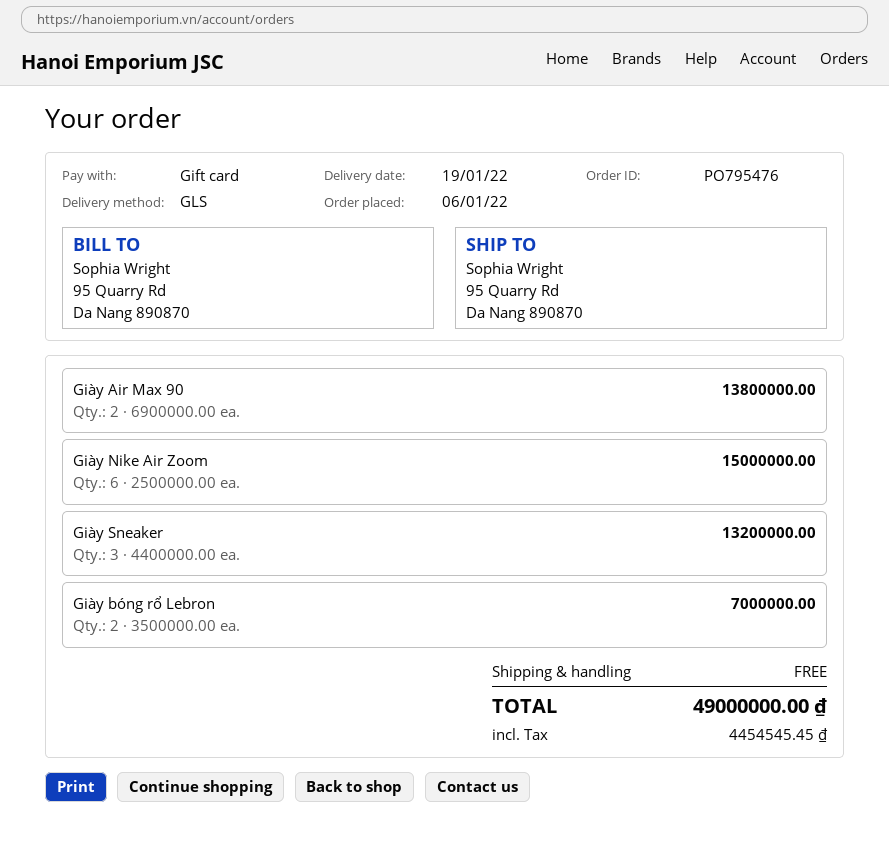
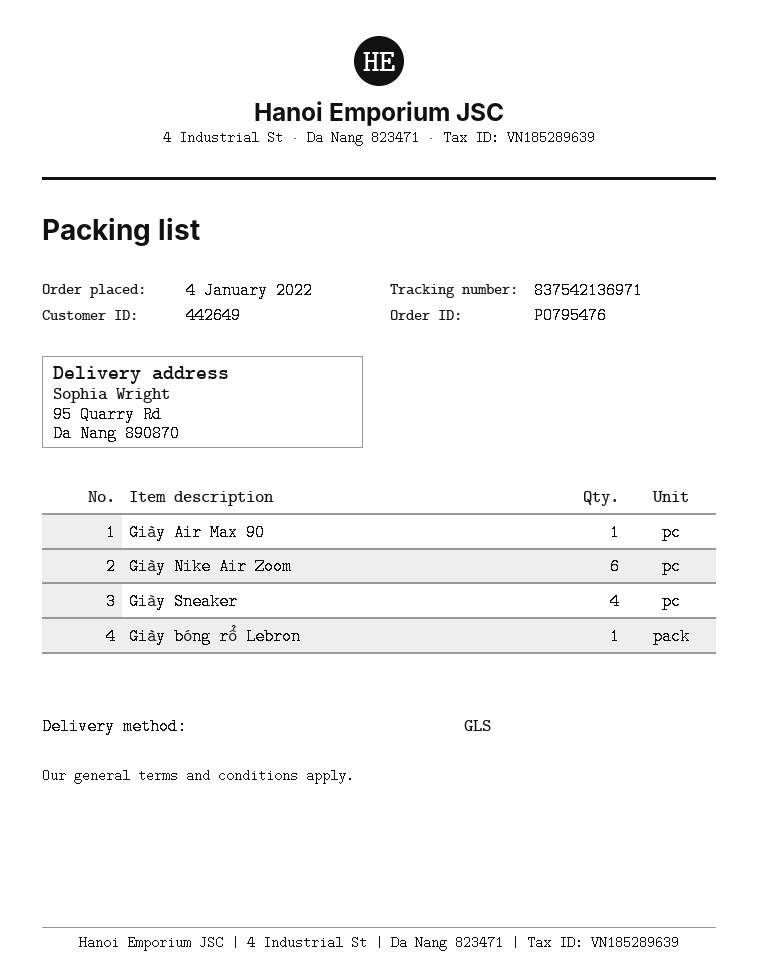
order date: 2022-01-06 -> 2022-01-04
Giày Air Max 90: 2 -> 1
Giày Sneaker: 3 -> 4
Giày bóng rổ Lebron: 2 -> 1

